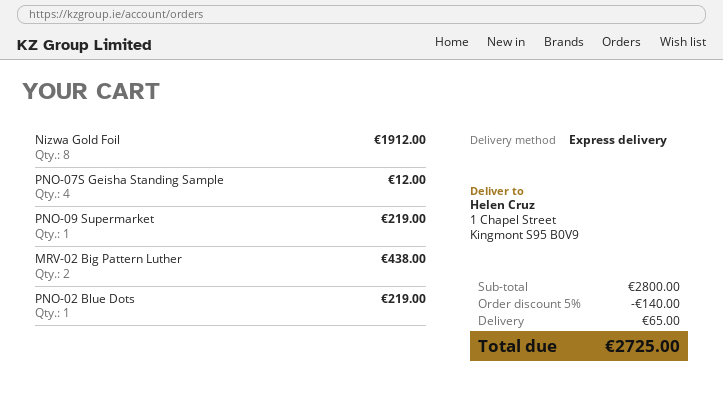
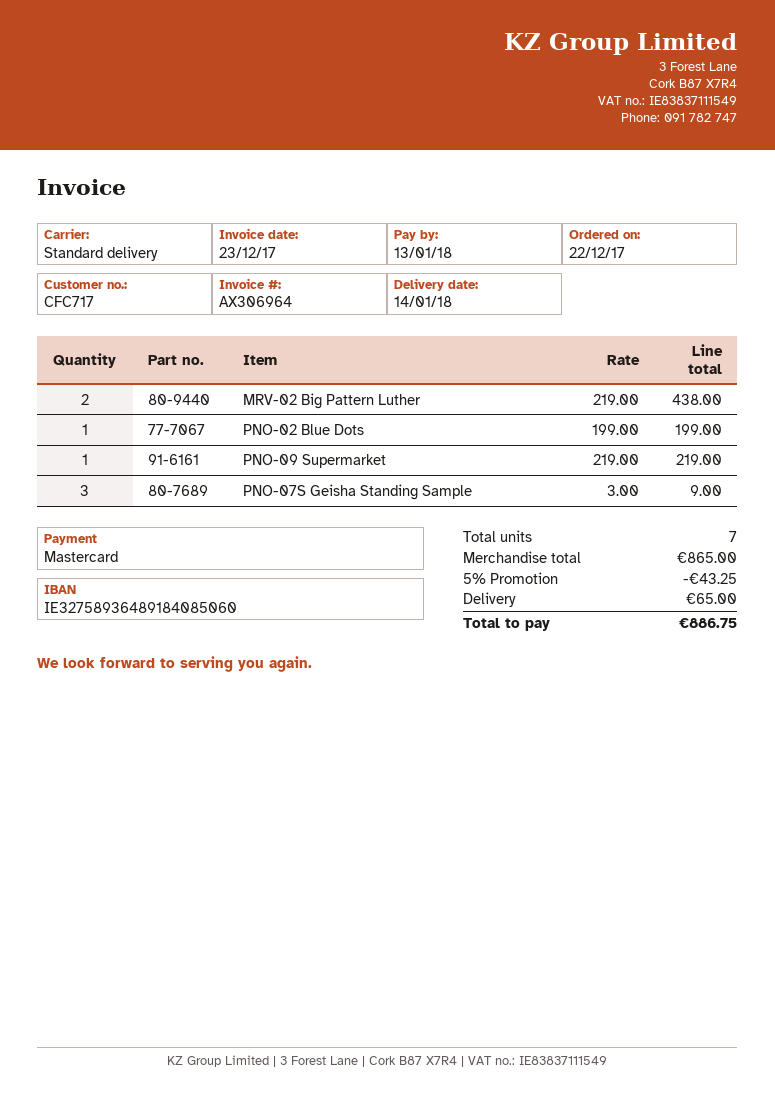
shipping method: express -> standard
Nizwa Gold Foil: 8 for 1912.00 -> none
PNO-07S Geisha Standing Sample: 4 for 12.00 -> 3 for 9.00
PNO-02 Blue Dots: 1 for 219.00 -> 1 for 199.00
subtotal: 2800.00 -> 865.00
discount: 5% = 140.00 -> 5% = 43.25
total: 2725.00 -> 886.75

